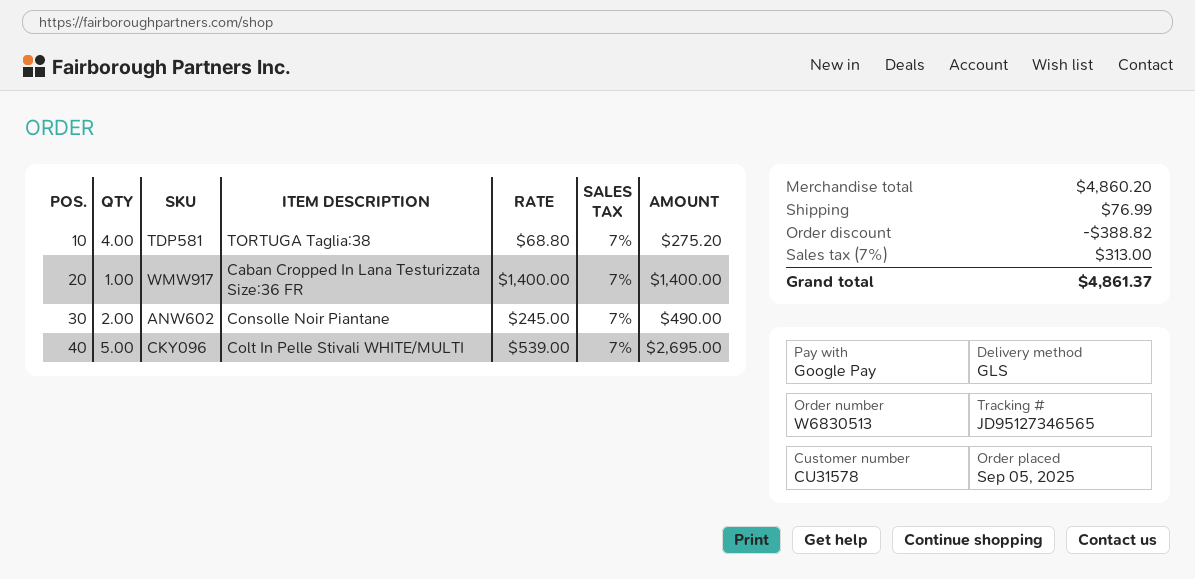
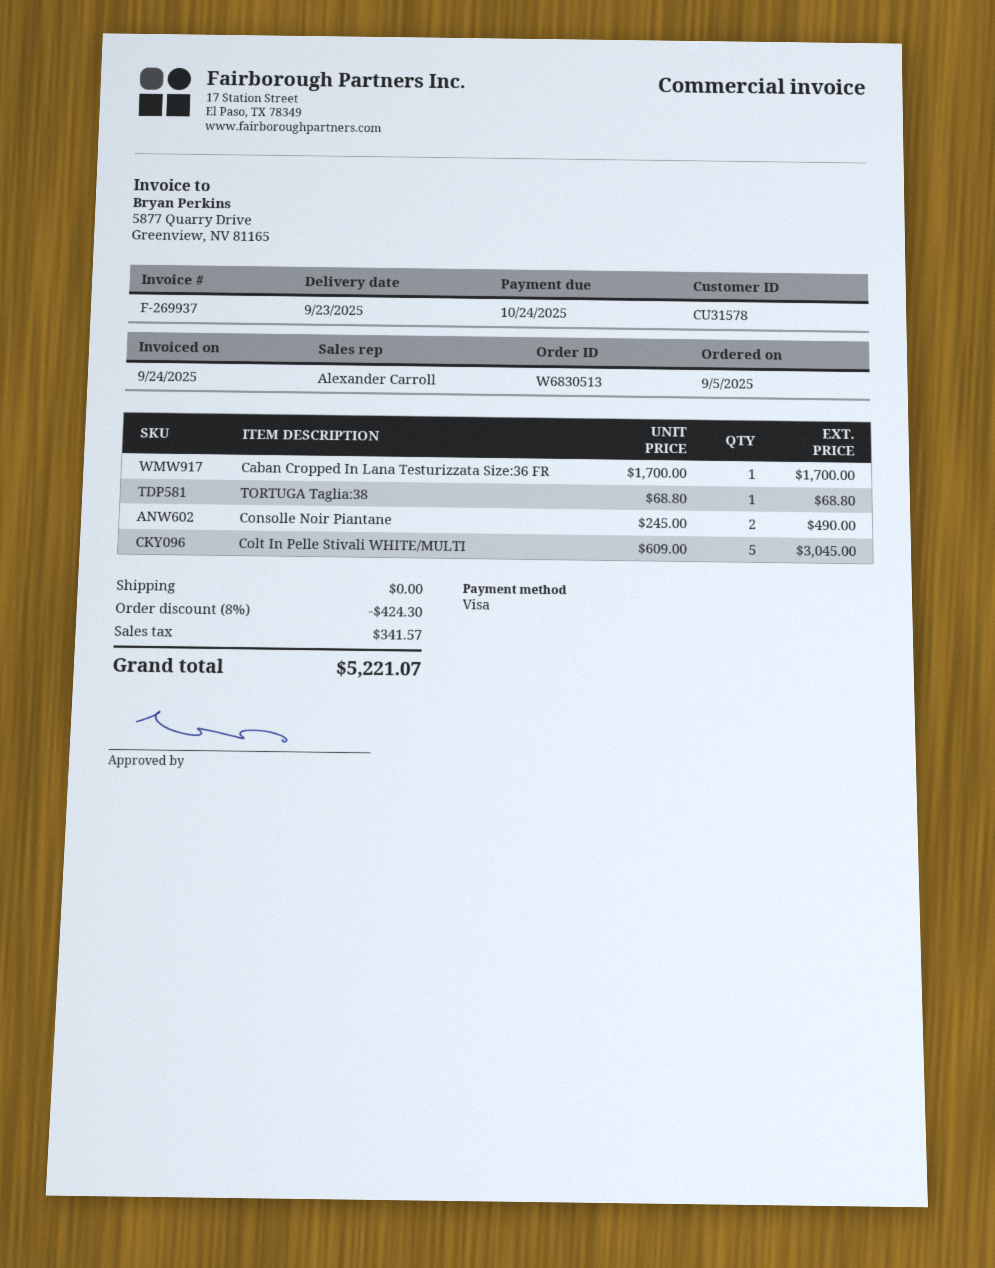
payment method: Google Pay -> Visa
TORTUGA Taglia:38: 4 x 68.80 = 275.20 -> 1 x 68.80 = 68.80
Caban Cropped In Lana Testurizzata Size:36 FR: 1 x 1400.00 = 1400.00 -> 1 x 1700.00 = 1700.00
Colt In Pelle Stivali WHITE/MULTI: 5 x 539.00 = 2695.00 -> 5 x 609.00 = 3045.00
discount: 388.82 -> 424.30
shipping: 76.99 -> 0.00
tax: 313.00 -> 341.57
total: 4861.37 -> 5221.07

